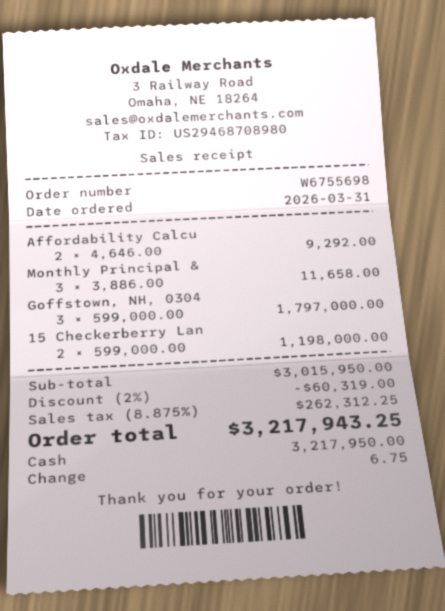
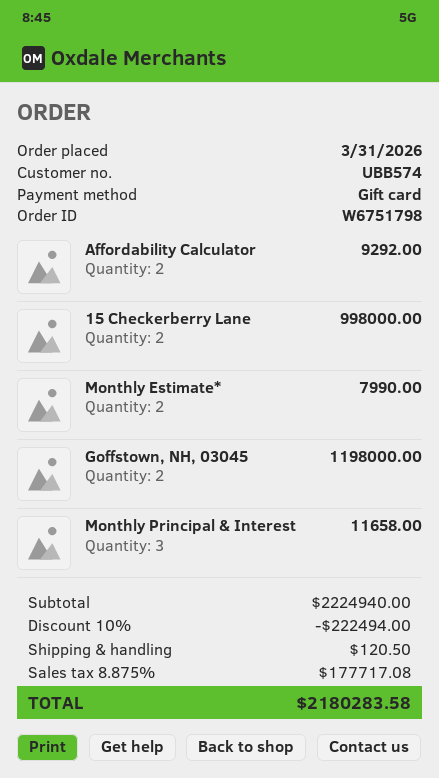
order number: W6755698 -> W6751798
payment method: cash -> gift card
Goffstown, NH, 0304: 3 for 1797000.00 -> 2 for 1198000.00
15 Checkerberry Lan: 2 for 1198000.00 -> 2 for 998000.00
Monthly Estimate*: none -> 2 for 7990.00
subtotal: 3015950.00 -> 2224940.00
discount: 2% = 60319.00 -> 10% = 222494.00
shipping: none -> 120.50
tax: 8.875% = 262312.25 -> 8.875% = 177717.08
total: 3217943.25 -> 2180283.58

